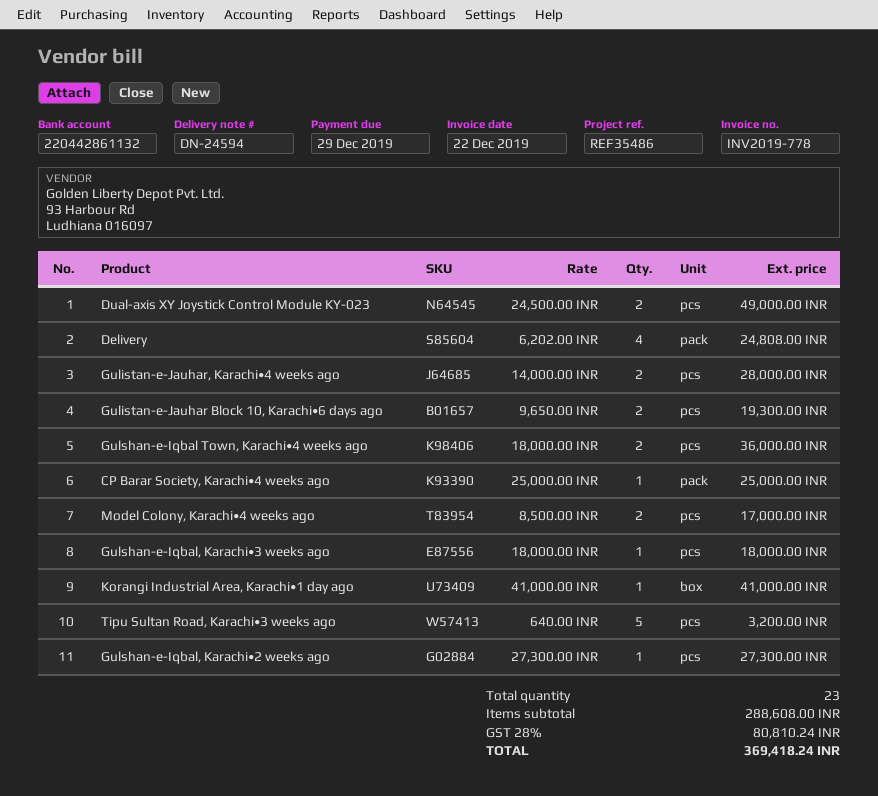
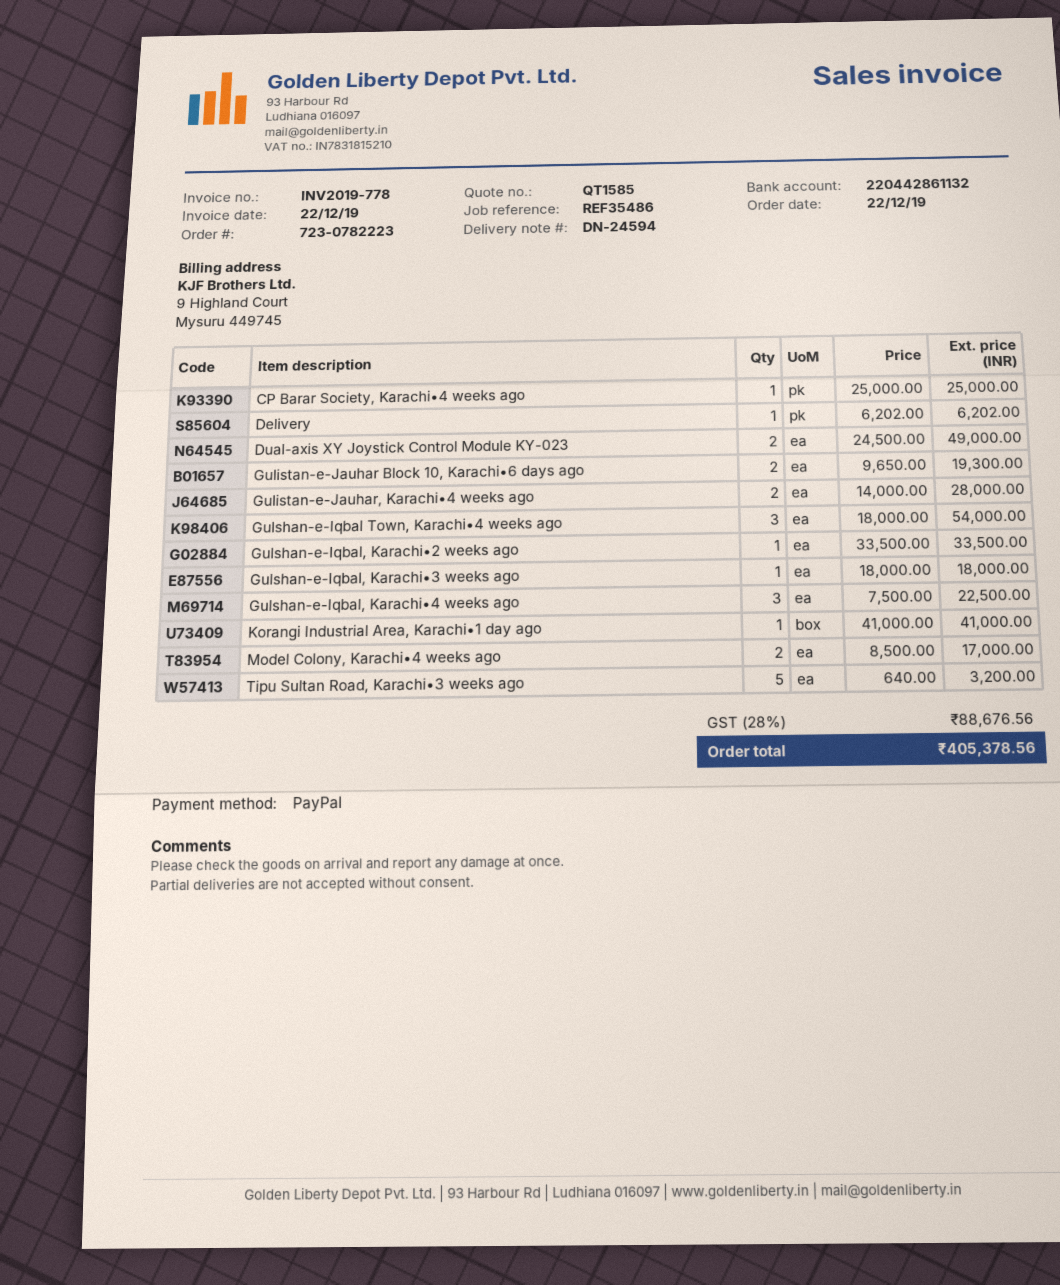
Delivery: 4 x 6202.00 = 24808.00 -> 1 x 6202.00 = 6202.00
Gulshan-e-Iqbal Town, Karachi•4 weeks ago: 2 x 18000.00 = 36000.00 -> 3 x 18000.00 = 54000.00
Gulshan-e-Iqbal, Karachi•2 weeks ago: 1 x 27300.00 = 27300.00 -> 1 x 33500.00 = 33500.00
Gulshan-e-Iqbal, Karachi•4 weeks ago: none -> 3 x 7500.00 = 22500.00
tax: 28% = 80810.24 -> 28% = 88676.56
total: 369418.24 -> 405378.56

